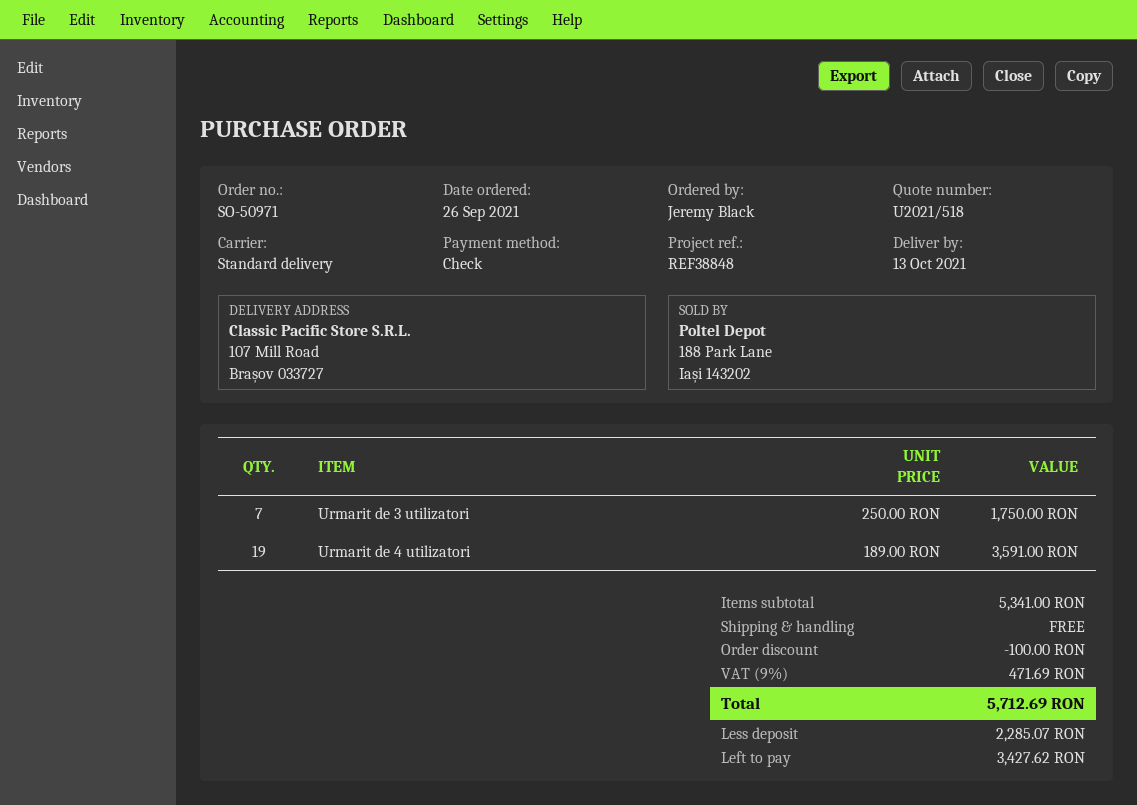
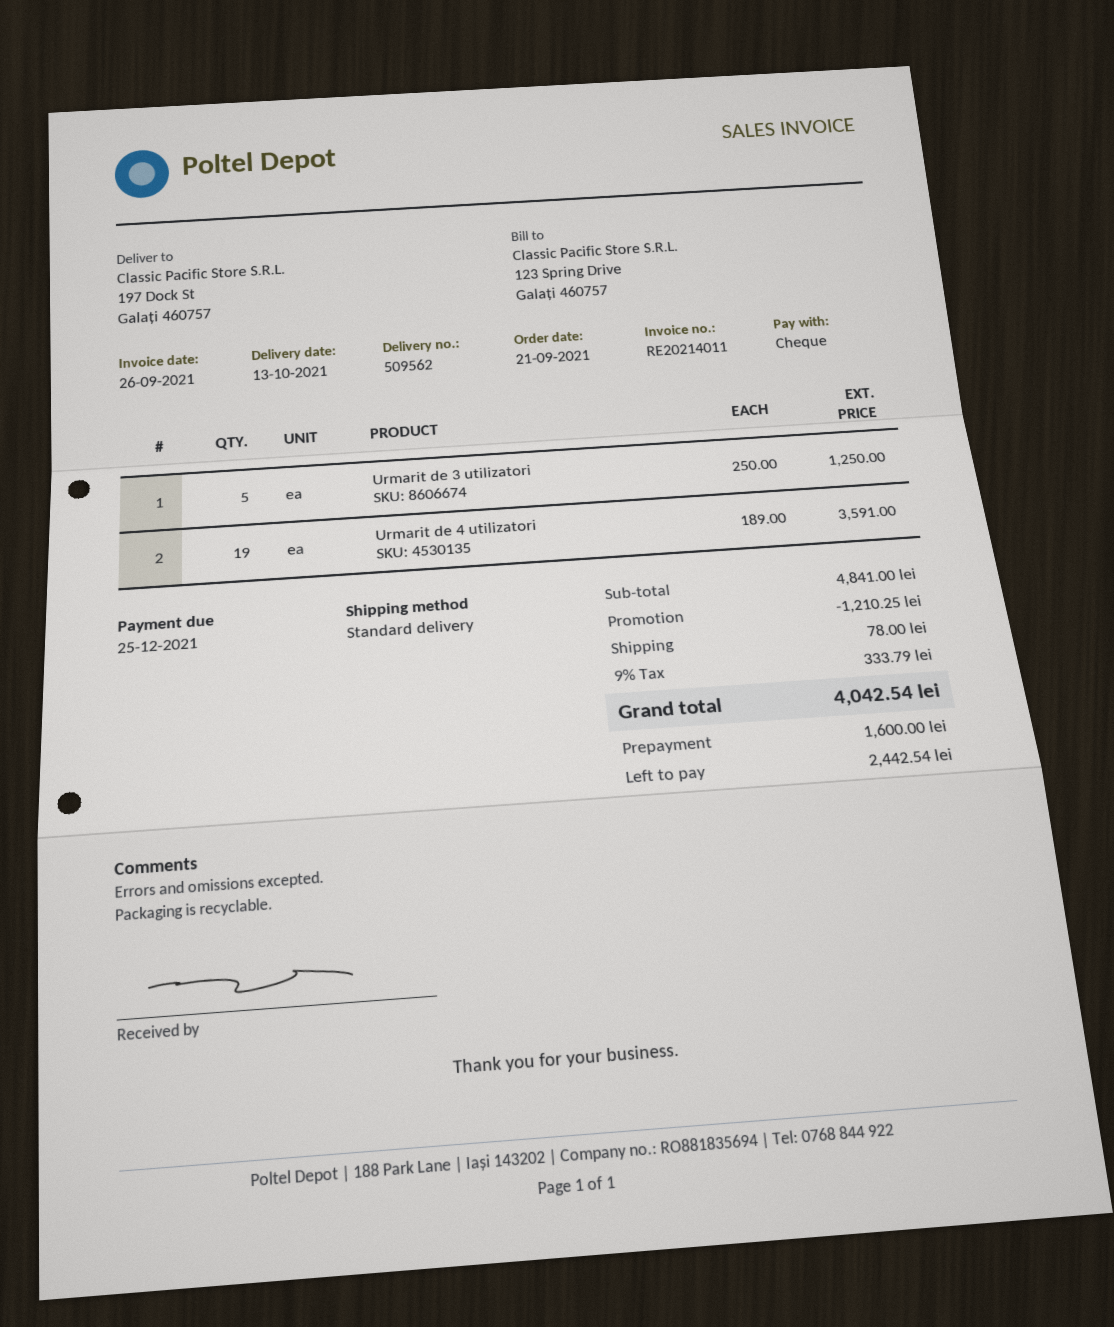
order date: 2021-09-26 -> 2021-09-21
ship to: 107 Mill Road, Brașov 033727 -> 197 Dock St, Galați 460757
Urmarit de 3 utilizatori: 7 x 250.00 = 1750.00 -> 5 x 250.00 = 1250.00
subtotal: 5341.00 -> 4841.00
discount: 100.00 -> 1210.25
shipping: 0.00 -> 78.00
tax: 9% = 471.69 -> 9% = 333.79
total: 5712.69 -> 4042.54
deposit: 2285.07 -> 1600.00
balance: 3427.62 -> 2442.54

